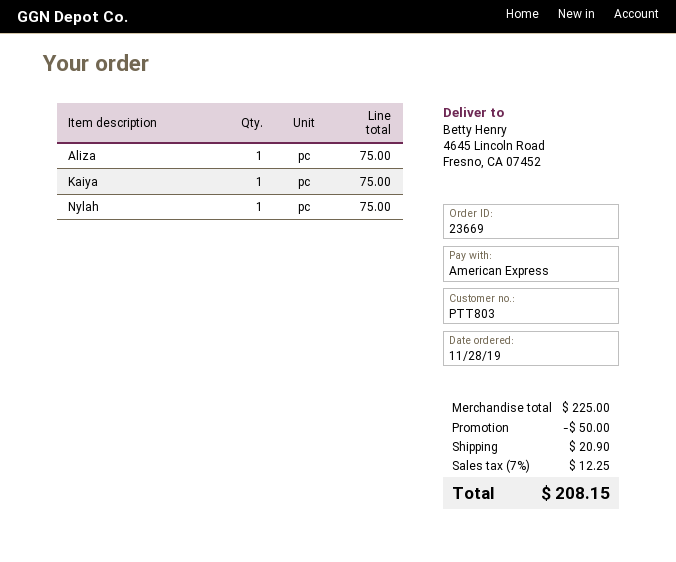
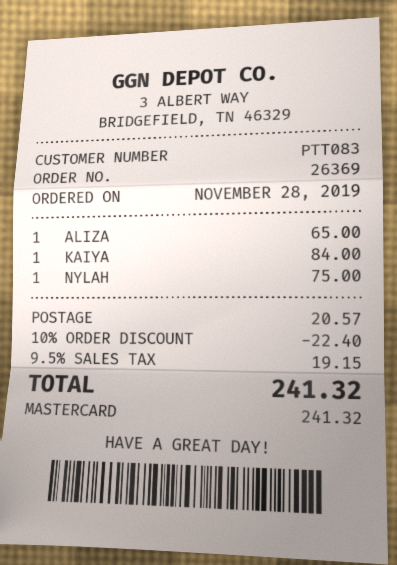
order number: 23669 -> 26369
customer number: PTT803 -> PTT083
payment method: American Express -> Mastercard
Aliza: 1 for 75.00 -> 1 for 65.00
Kaiya: 1 for 75.00 -> 1 for 84.00
discount: 50.00 -> 22.40
shipping: 20.90 -> 20.57
tax: 7% = 12.25 -> 9.5% = 19.15
total: 208.15 -> 241.32

